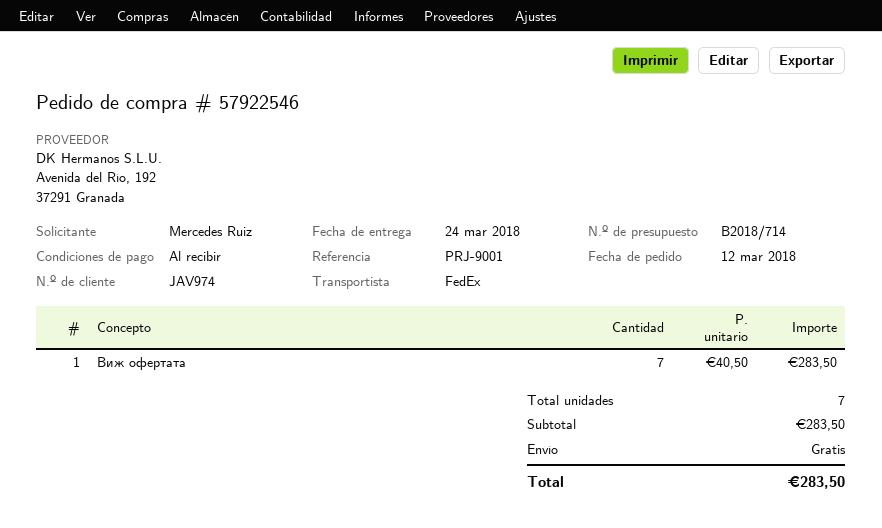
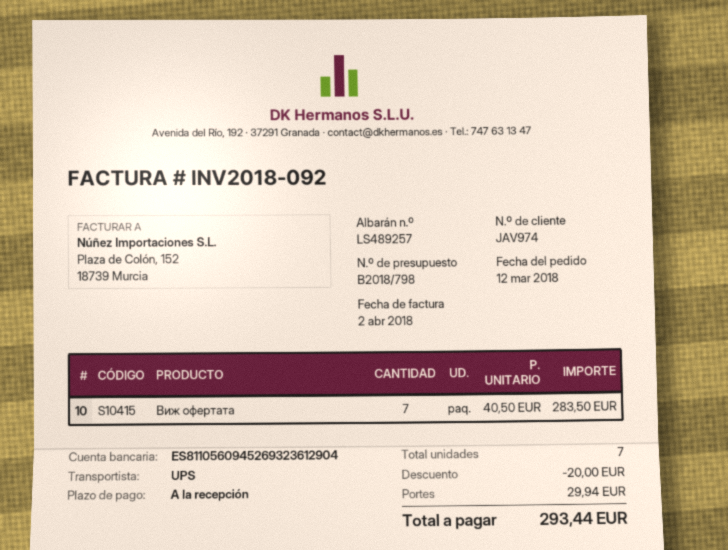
quote number: B2018/714 -> B2018/798
shipping method: FedEx -> UPS
discount: none -> 20.00
shipping: 0.00 -> 29.94
total: 283.50 -> 293.44

